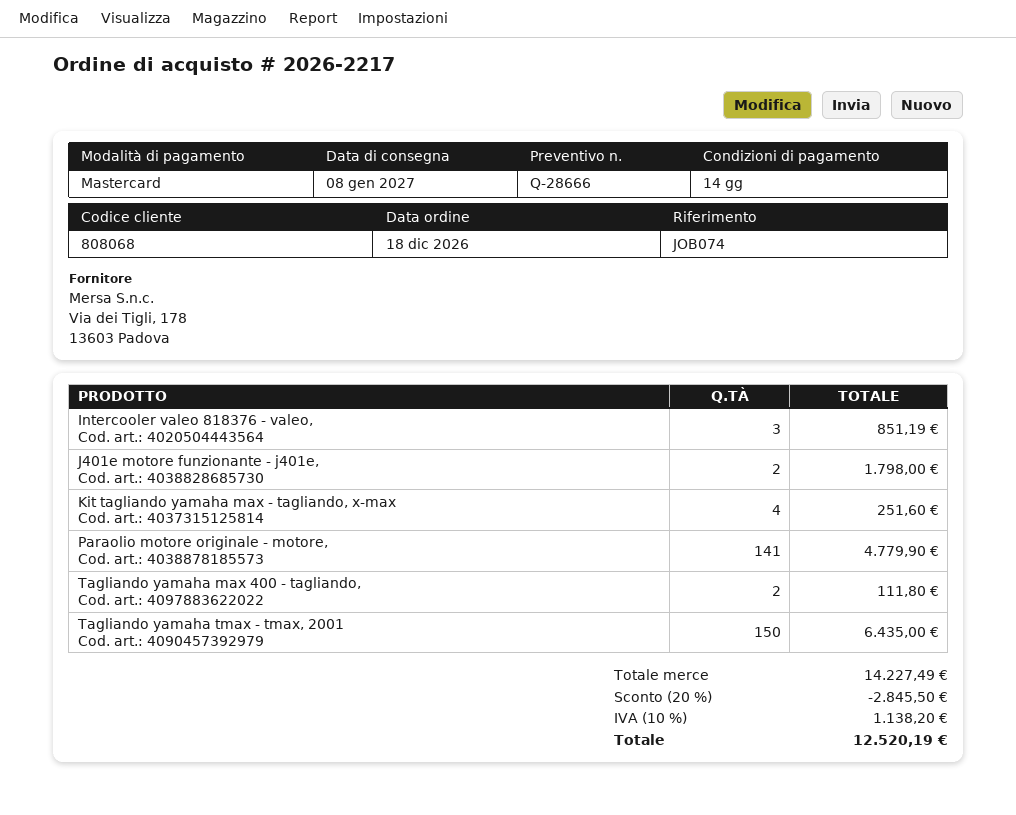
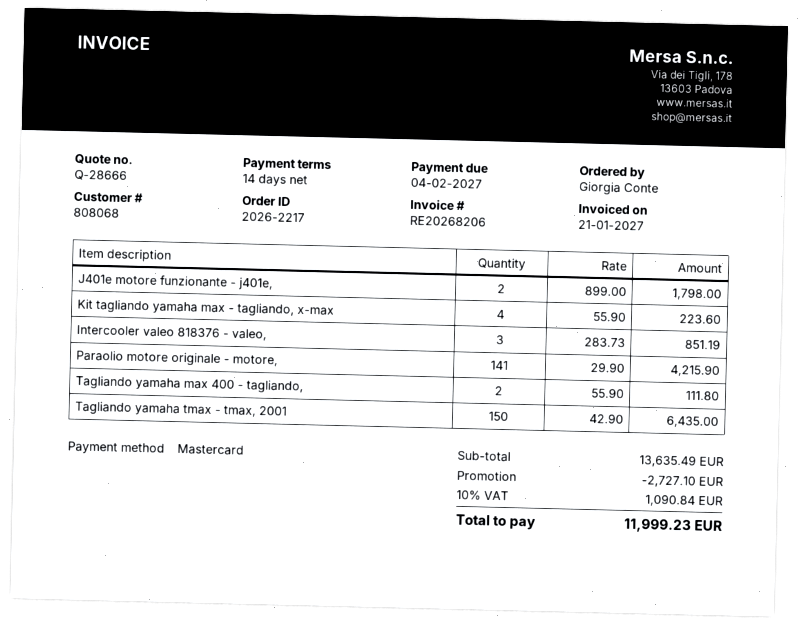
Kit tagliando yamaha max - tagliando, x-max: 4 for 251.60 -> 4 for 223.60
Paraolio motore originale - motore,: 141 for 4779.90 -> 141 for 4215.90
subtotal: 14227.49 -> 13635.49
discount: 2845.50 -> 2727.10
tax: 10% = 1138.20 -> 10% = 1090.84
total: 12520.19 -> 11999.23

